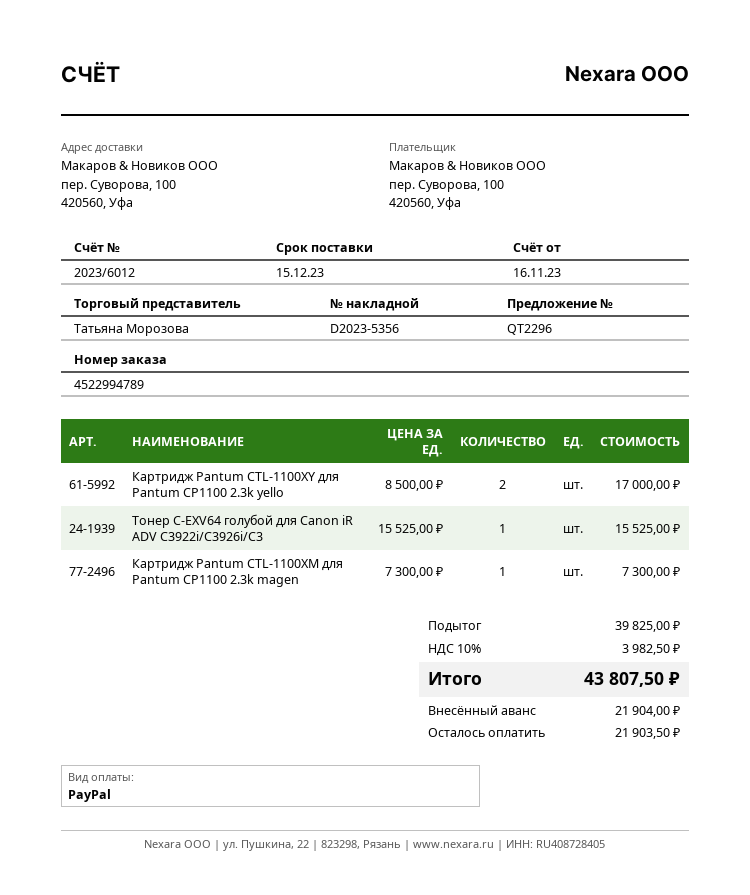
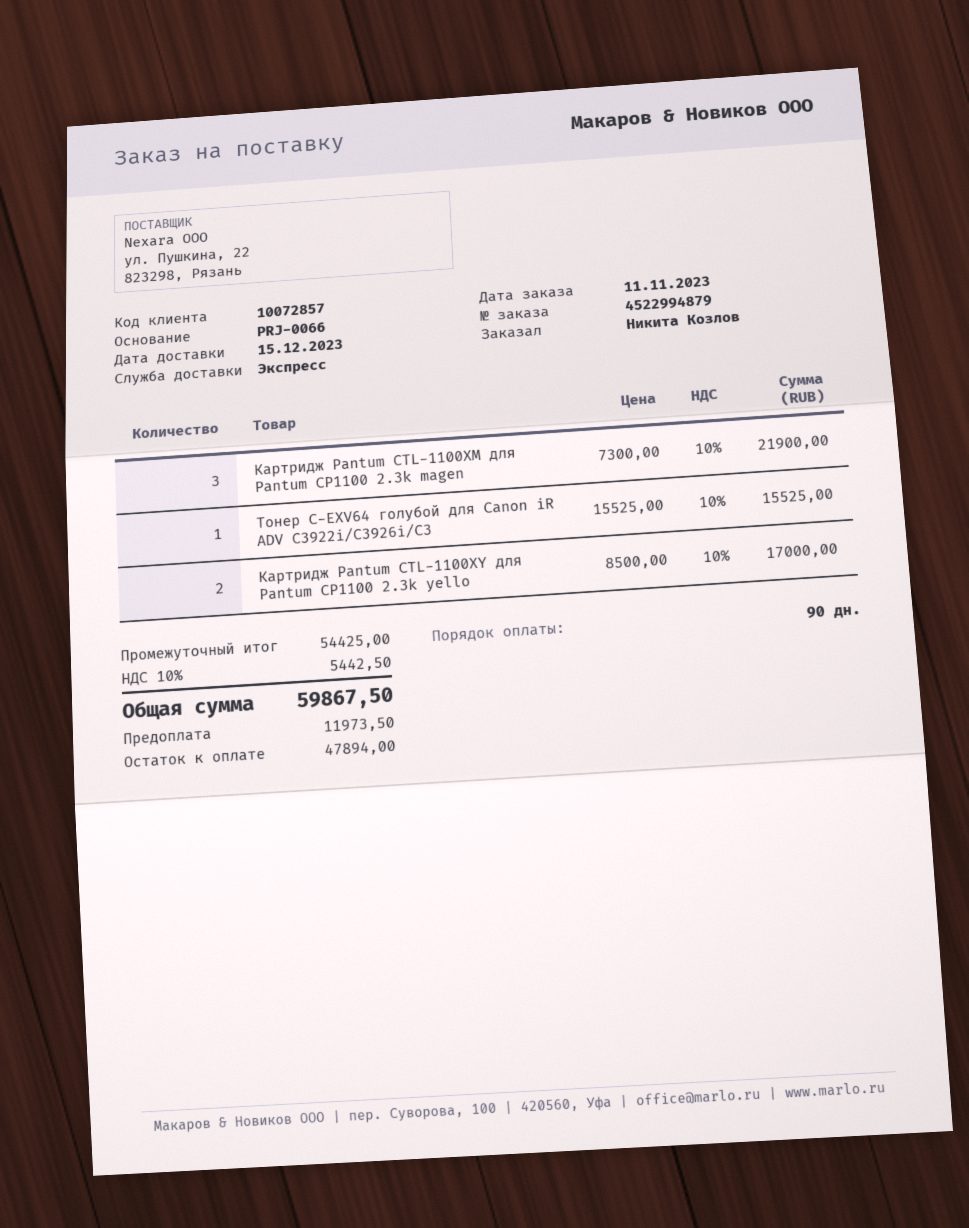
order number: 4522994789 -> 4522994879
Картридж Pantum CTL-1100XM для Pantum CP1100 2.3k magen: 1 x 7300.00 = 7300.00 -> 3 x 7300.00 = 21900.00
subtotal: 39825.00 -> 54425.00
tax: 10% = 3982.50 -> 10% = 5442.50
total: 43807.50 -> 59867.50
deposit: 21904.00 -> 11973.50
balance: 21903.50 -> 47894.00

